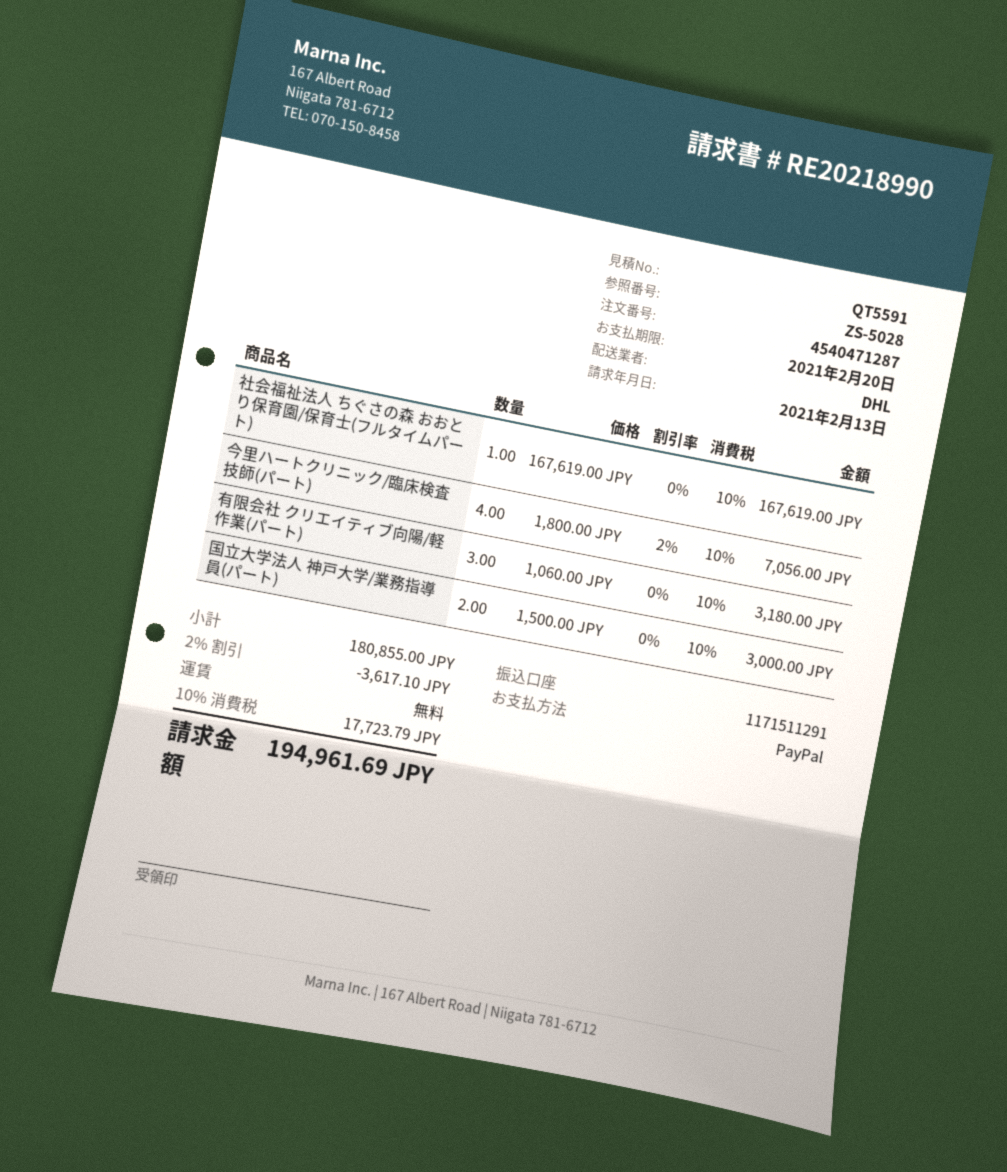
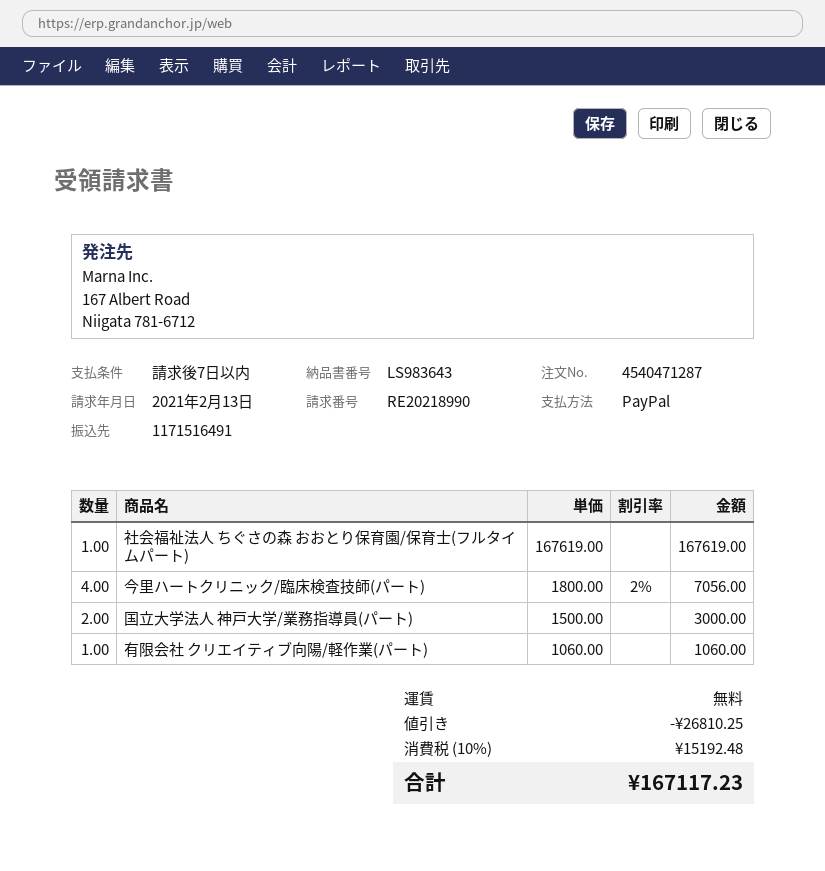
bank account: 1171511291 -> 1171516491
有限会社 クリエイティブ向陽/軽作業(パート): 3 x 1060.00 = 3180.00 -> 1 x 1060.00 = 1060.00
discount: 3617.10 -> 26810.25
tax: 10% = 17723.79 -> 10% = 15192.48
total: 194961.69 -> 167117.23

